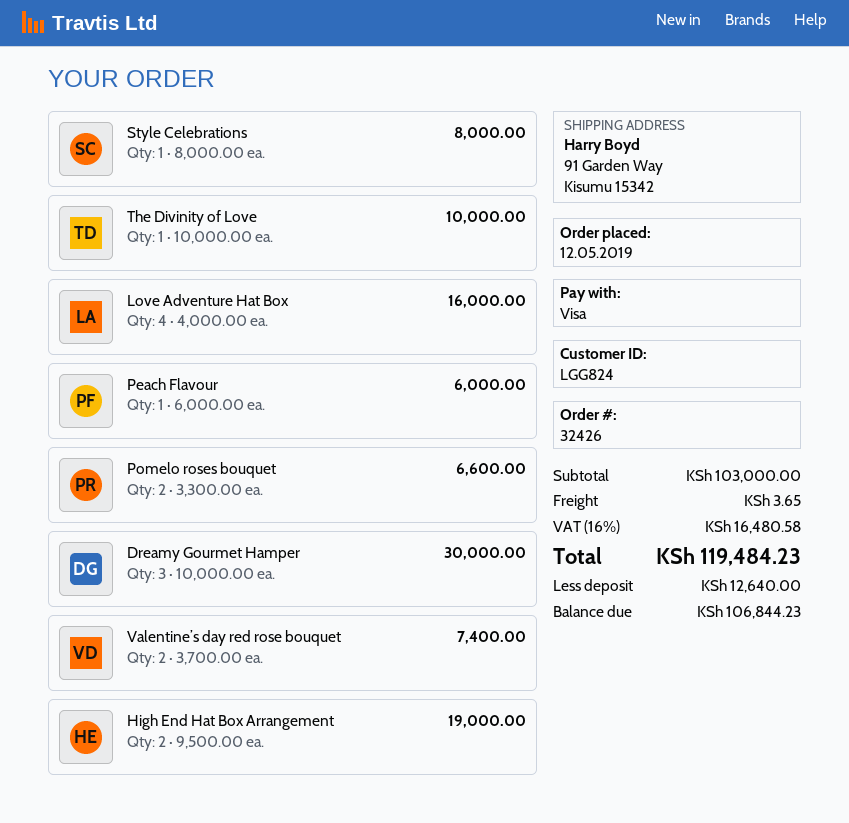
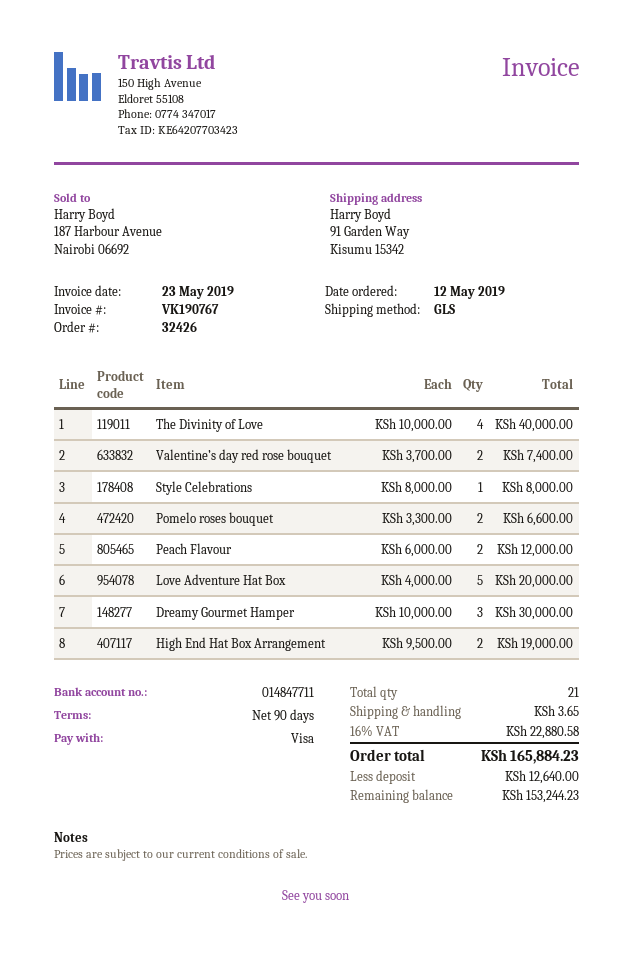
The Divinity of Love: 1 x 10000.00 = 10000.00 -> 4 x 10000.00 = 40000.00
Love Adventure Hat Box: 4 x 4000.00 = 16000.00 -> 5 x 4000.00 = 20000.00
Peach Flavour: 1 x 6000.00 = 6000.00 -> 2 x 6000.00 = 12000.00
tax: 16% = 16480.58 -> 16% = 22880.58
total: 119484.23 -> 165884.23
balance: 106844.23 -> 153244.23

